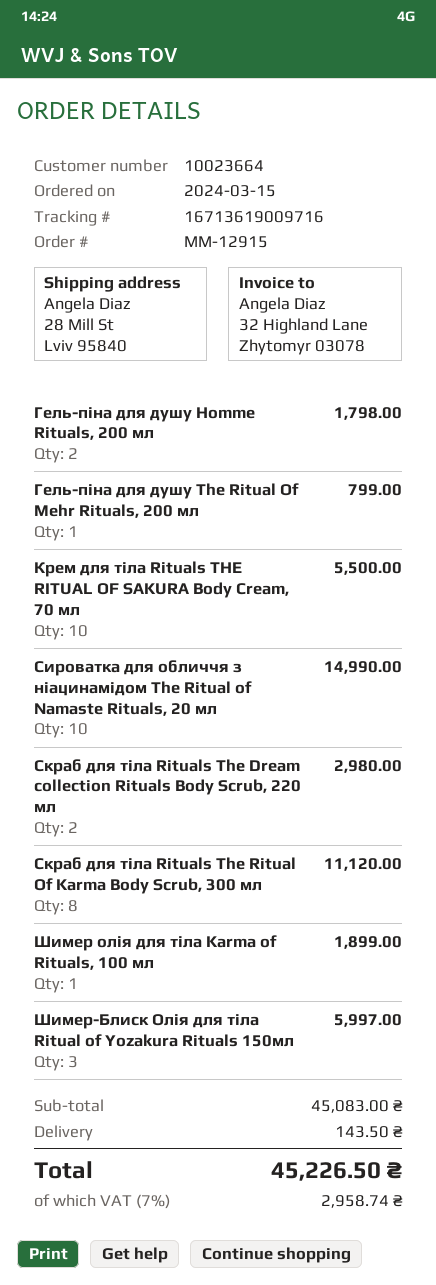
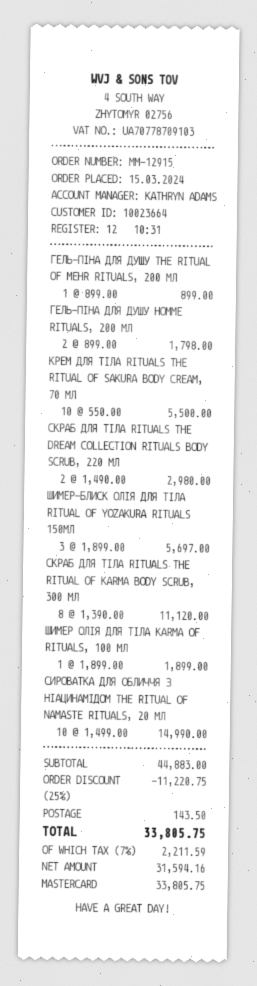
Гель-піна для душу The Ritual Of Mehr Rituals, 200 мл: 1 for 799.00 -> 1 for 899.00
Шимер-Блиск Олія для тіла Ritual of Yozakura Rituals 150мл: 3 for 5997.00 -> 3 for 5697.00
subtotal: 45083.00 -> 44883.00
discount: none -> 25% = 11220.75
tax: 7% = 2958.74 -> 7% = 2211.59
total: 45226.50 -> 33805.75

